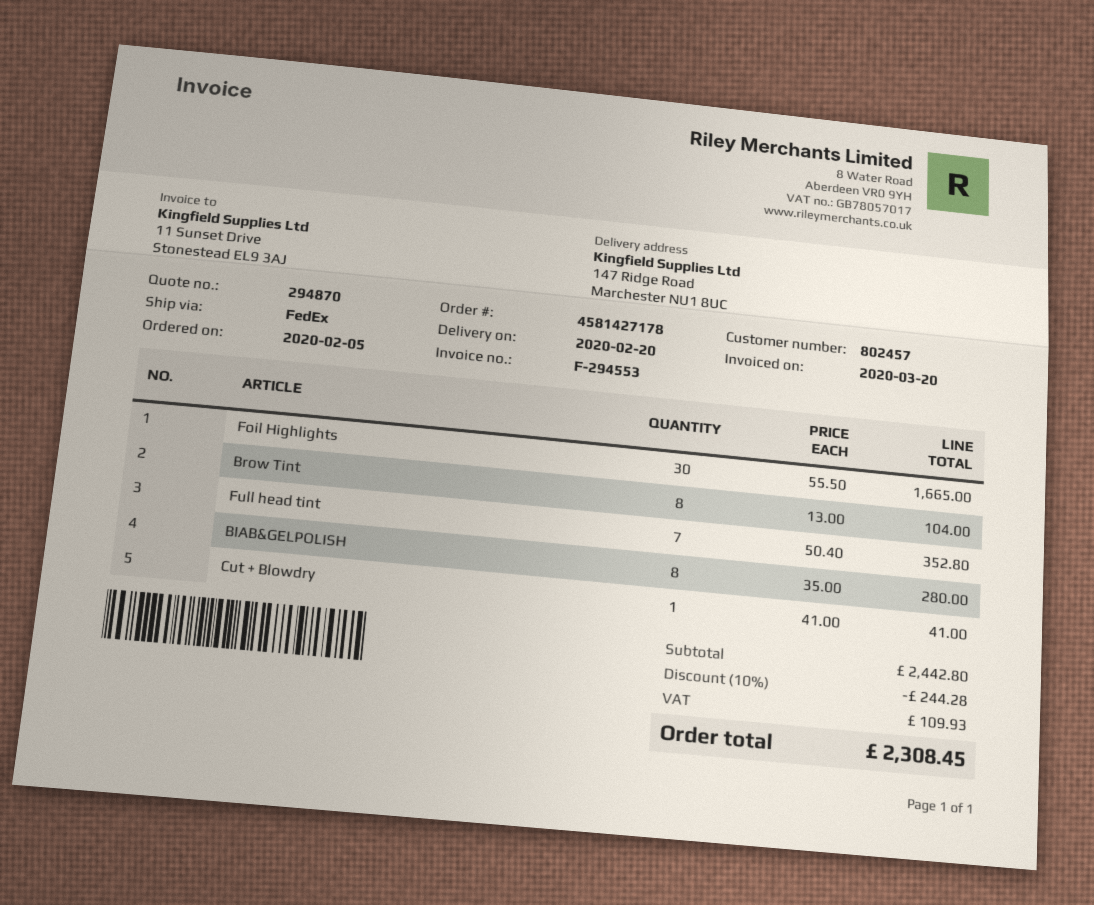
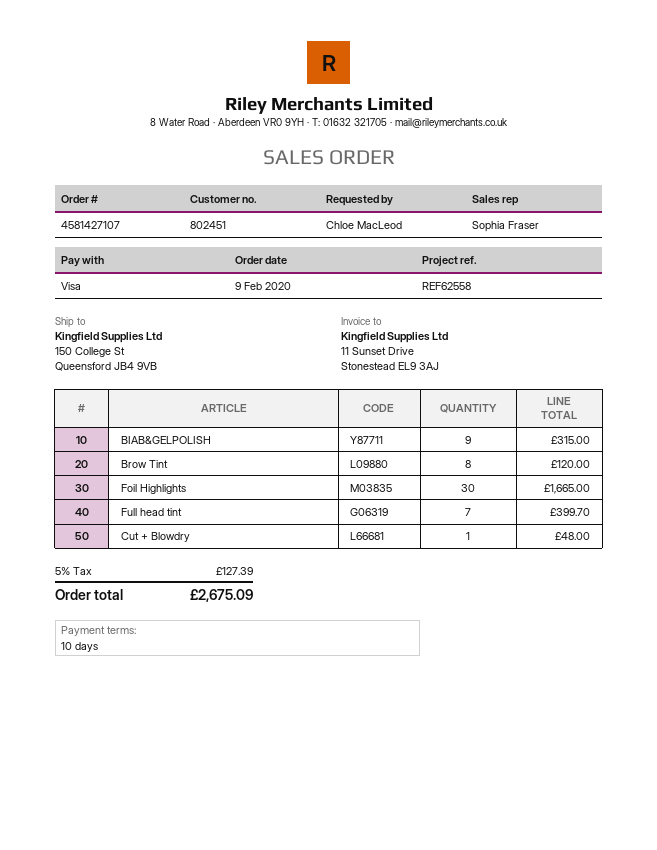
order number: 4581427178 -> 4581427107
order date: 2020-02-05 -> 2020-02-09
customer number: 802457 -> 802451
ship to: 147 Ridge Road, Marchester NU1 8UC -> 150 College St, Queensford JB4 9VB
Brow Tint: 8 for 104.00 -> 8 for 120.00
Full head tint: 7 for 352.80 -> 7 for 399.70
BIAB&GELPOLISH: 8 for 280.00 -> 9 for 315.00
Cut + Blowdry: 1 for 41.00 -> 1 for 48.00
discount: 10% = 244.28 -> none
tax: 109.93 -> 127.39
total: 2308.45 -> 2675.09

